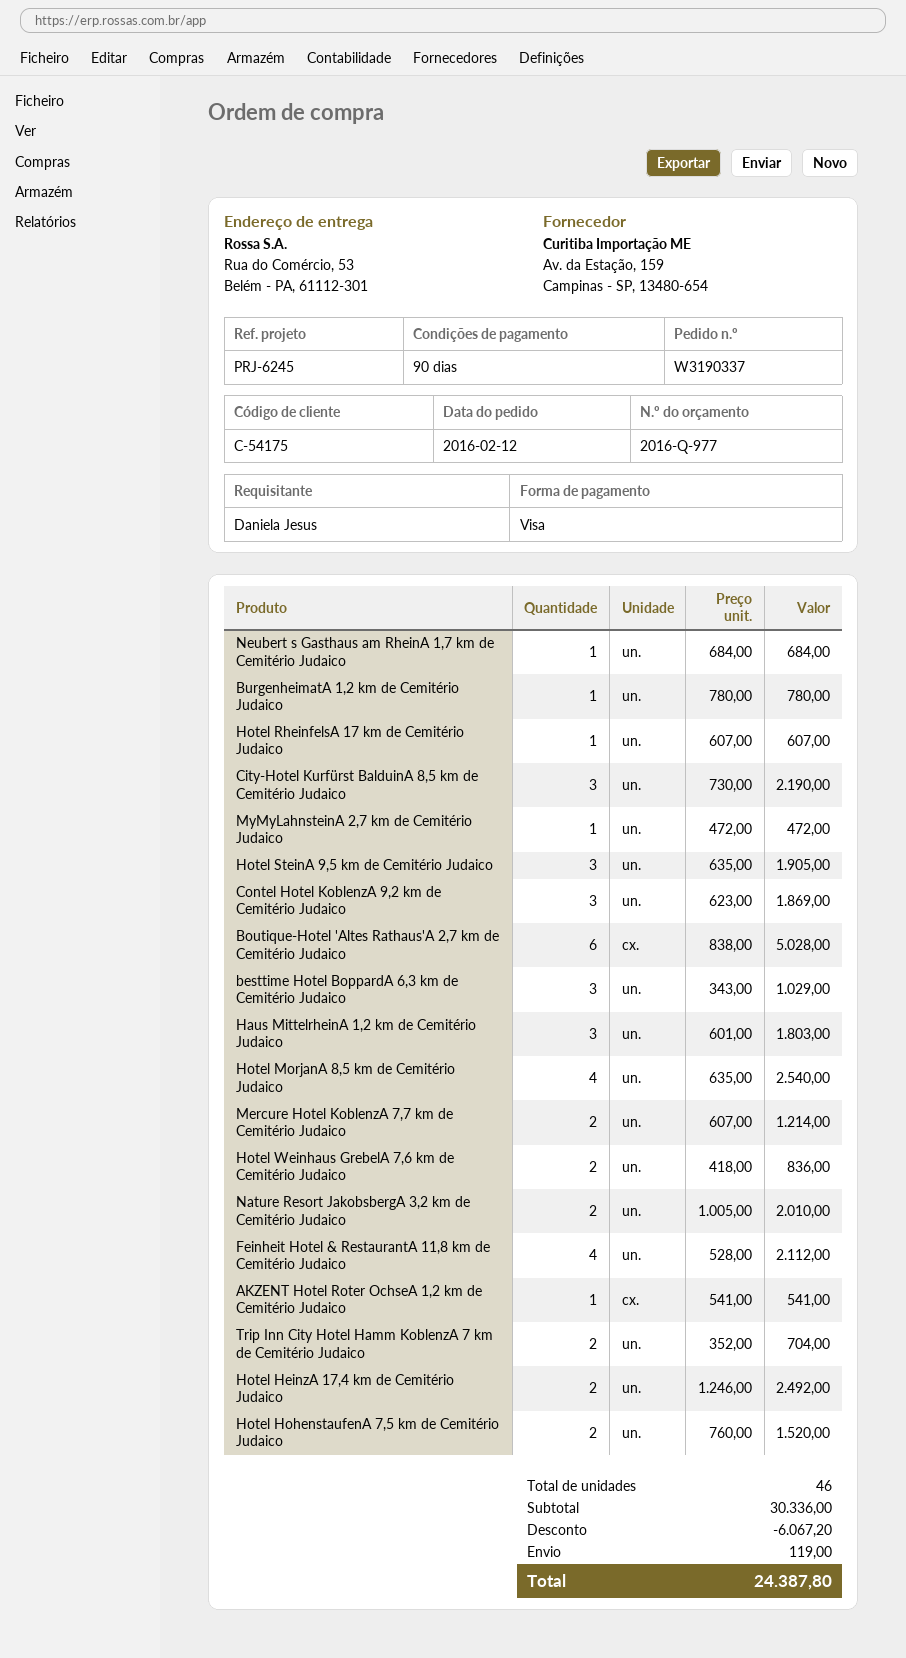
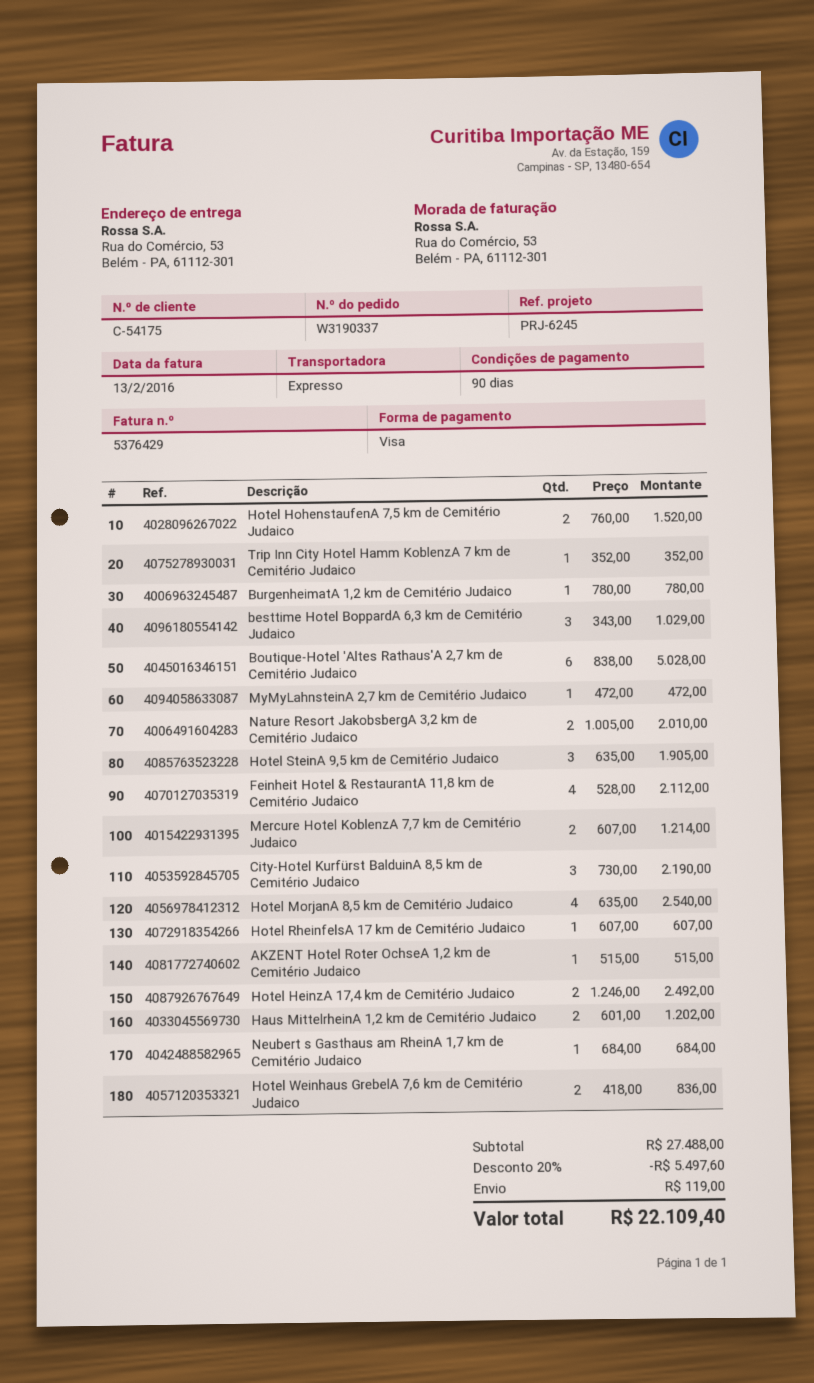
Contel Hotel KoblenzA 9,2 km de Cemitério Judaico: 3 x 623.00 = 1869.00 -> none
Haus MittelrheinA 1,2 km de Cemitério Judaico: 3 x 601.00 = 1803.00 -> 2 x 601.00 = 1202.00
AKZENT Hotel Roter OchseA 1,2 km de Cemitério Judaico: 1 x 541.00 = 541.00 -> 1 x 515.00 = 515.00
Trip Inn City Hotel Hamm KoblenzA 7 km de Cemitério Judaico: 2 x 352.00 = 704.00 -> 1 x 352.00 = 352.00
subtotal: 30336.00 -> 27488.00
discount: 6067.20 -> 5497.60
total: 24387.80 -> 22109.40

